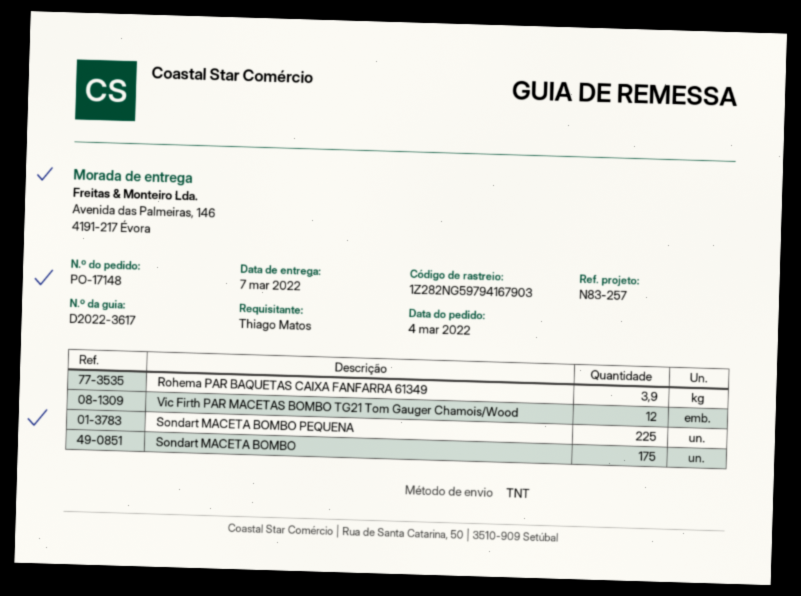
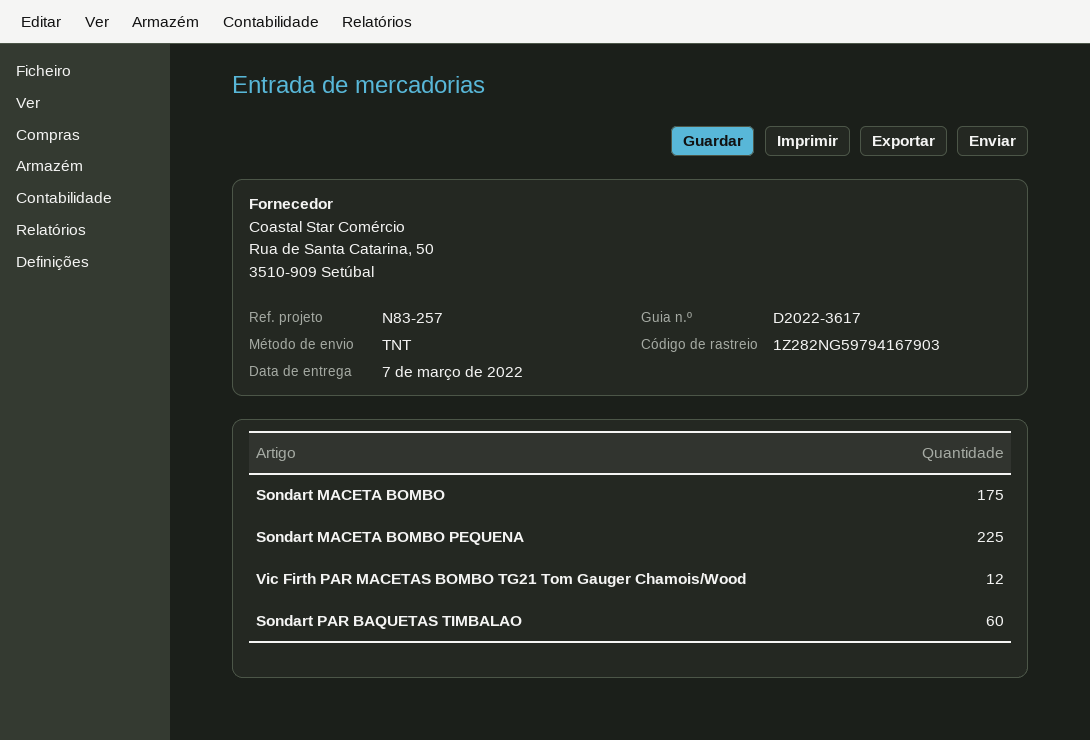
Rohema PAR BAQUETAS CAIXA FANFARRA 61349: 3.9 -> none
Sondart PAR BAQUETAS TIMBALAO: none -> 60

